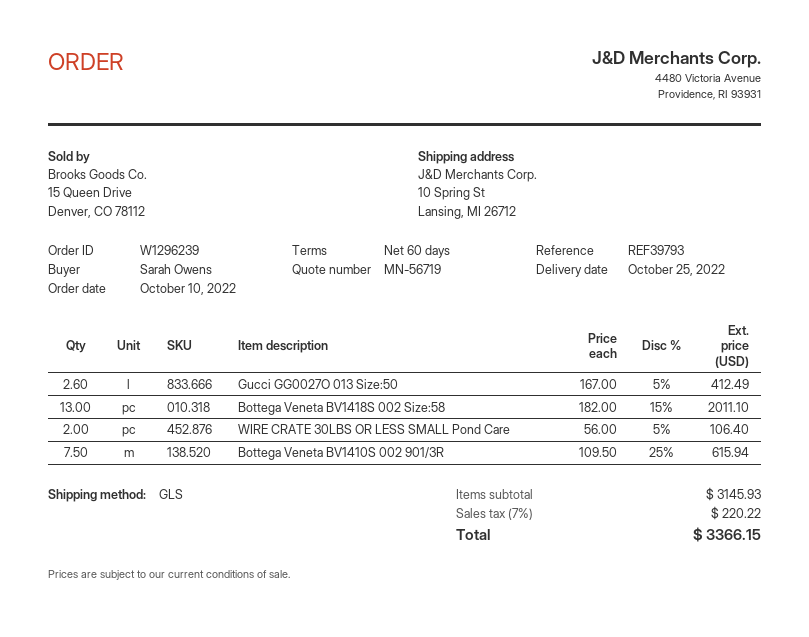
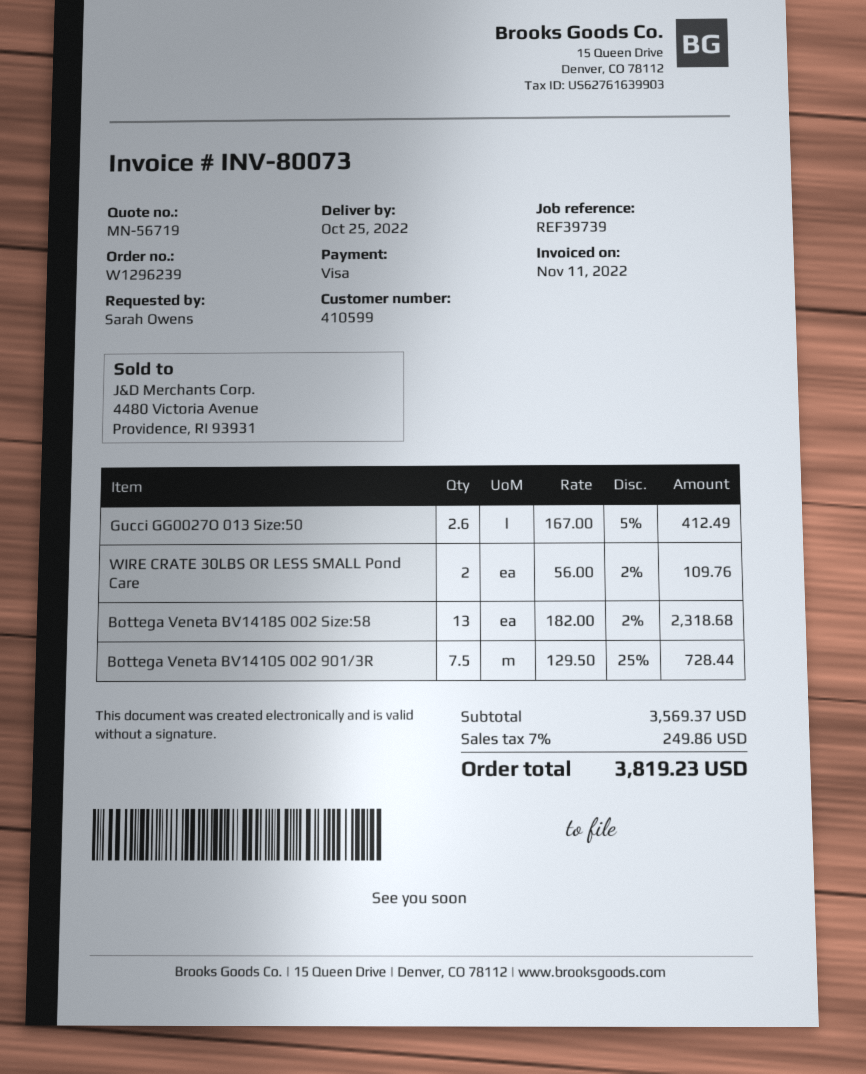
reference: REF39793 -> REF39739
Bottega Veneta BV1418S 002 Size:58: 13 x 182.00 - 15% = 2011.10 -> 13 x 182.00 - 2% = 2318.68
WIRE CRATE 30LBS OR LESS SMALL Pond Care: 2 x 56.00 - 5% = 106.40 -> 2 x 56.00 - 2% = 109.76
Bottega Veneta BV1410S 002 901/3R: 7.5 x 109.50 - 25% = 615.94 -> 7.5 x 129.50 - 25% = 728.44
subtotal: 3145.93 -> 3569.37
tax: 7% = 220.22 -> 7% = 249.86
total: 3366.15 -> 3819.23

